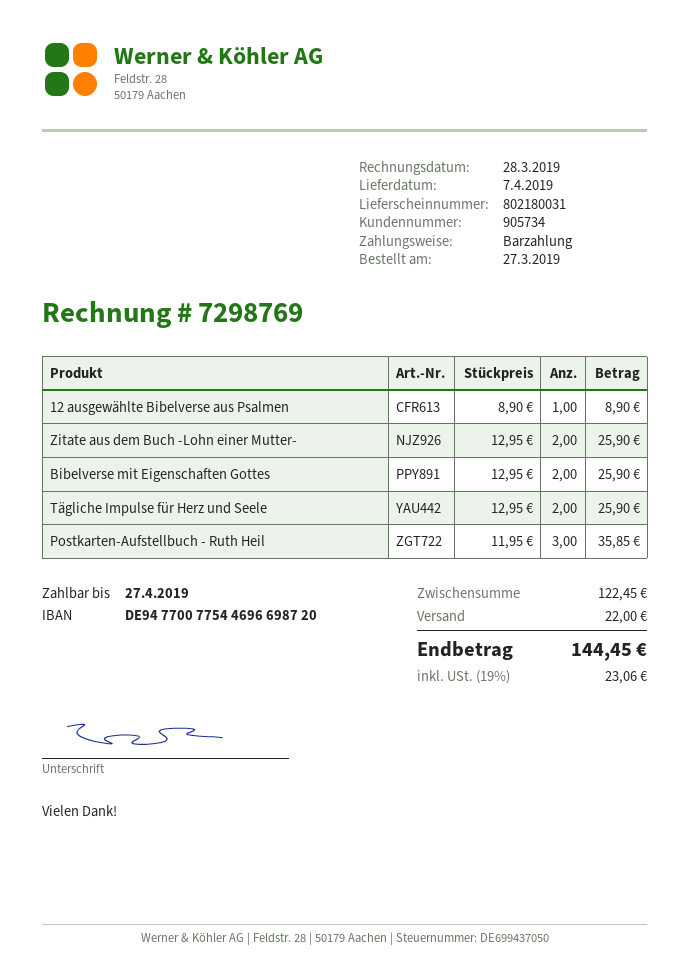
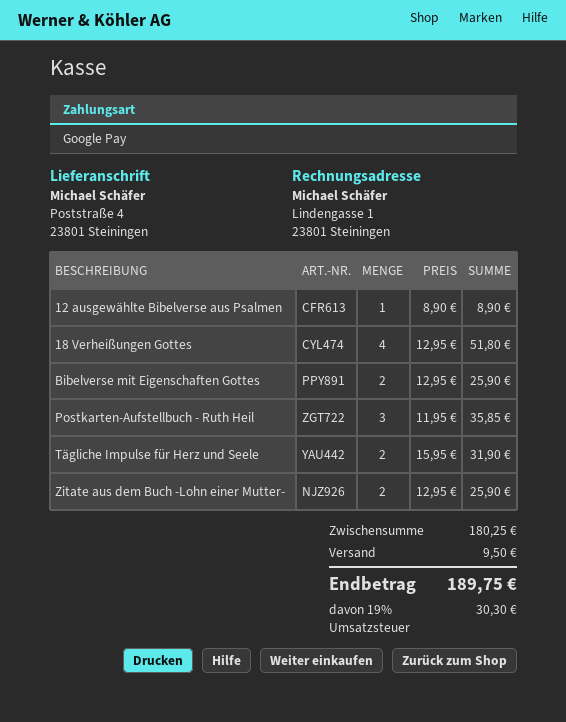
payment method: cash -> Google Pay
Tägliche Impulse für Herz und Seele: 2 x 12.95 = 25.90 -> 2 x 15.95 = 31.90
18 Verheißungen Gottes: none -> 4 x 12.95 = 51.80
subtotal: 122.45 -> 180.25
shipping: 22.00 -> 9.50
tax: 19% = 23.06 -> 19% = 30.30
total: 144.45 -> 189.75

